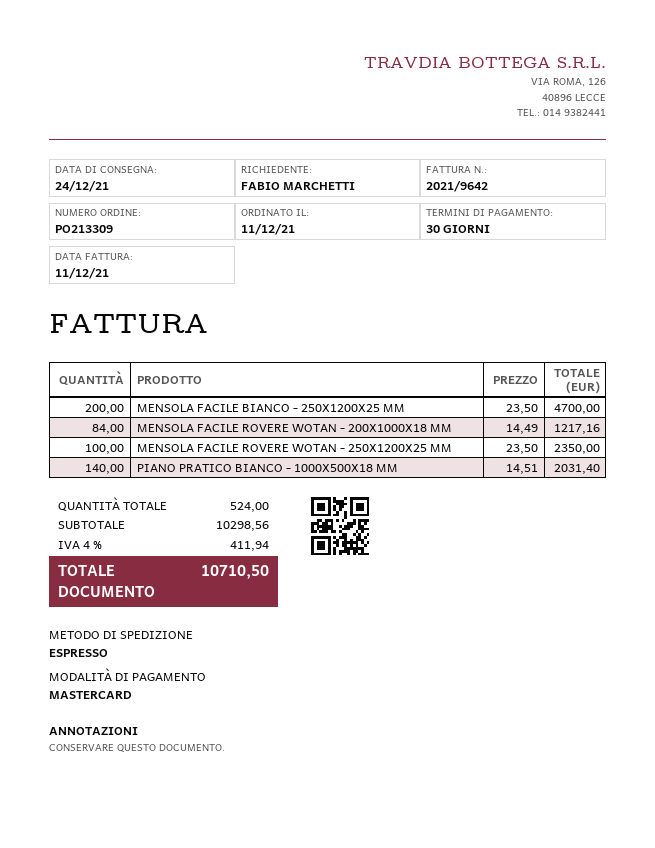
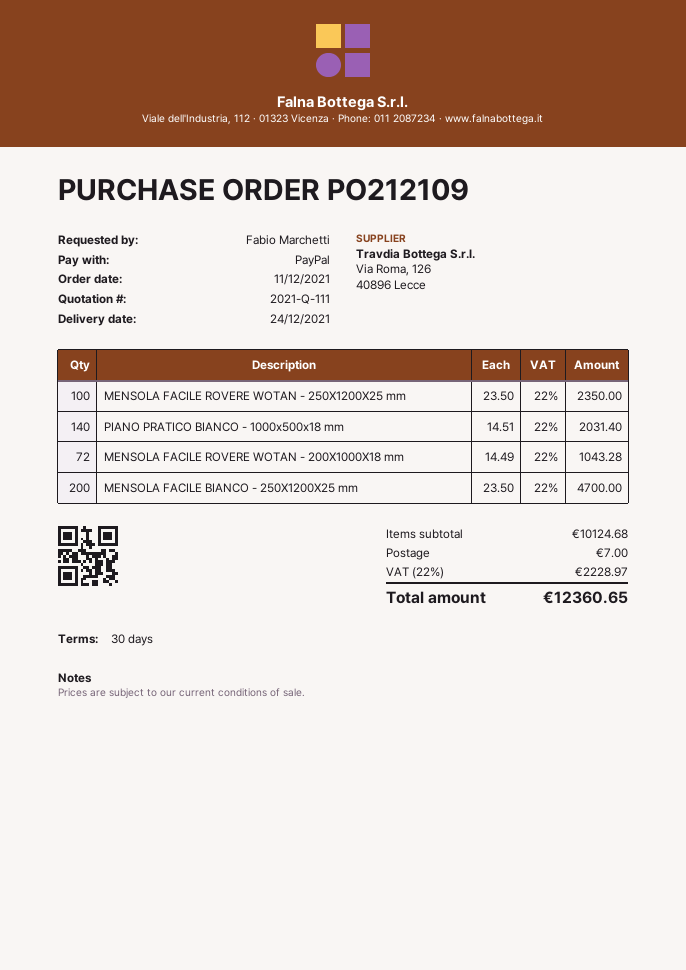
order number: PO213309 -> PO212109
payment method: Mastercard -> PayPal
MENSOLA FACILE ROVERE WOTAN - 200X1000X18 MM: 84 x 14.49 = 1217.16 -> 72 x 14.49 = 1043.28
subtotal: 10298.56 -> 10124.68
shipping: none -> 7.00
tax: 4% = 411.94 -> 22% = 2228.97
total: 10710.50 -> 12360.65

